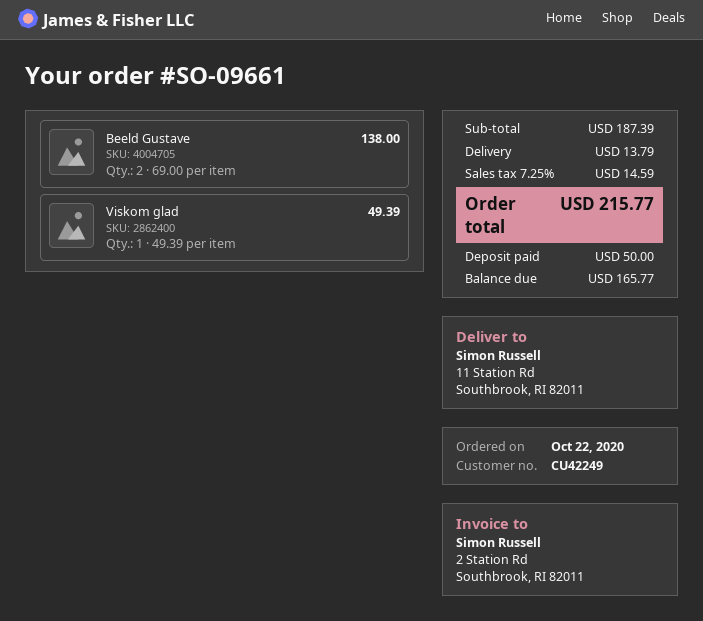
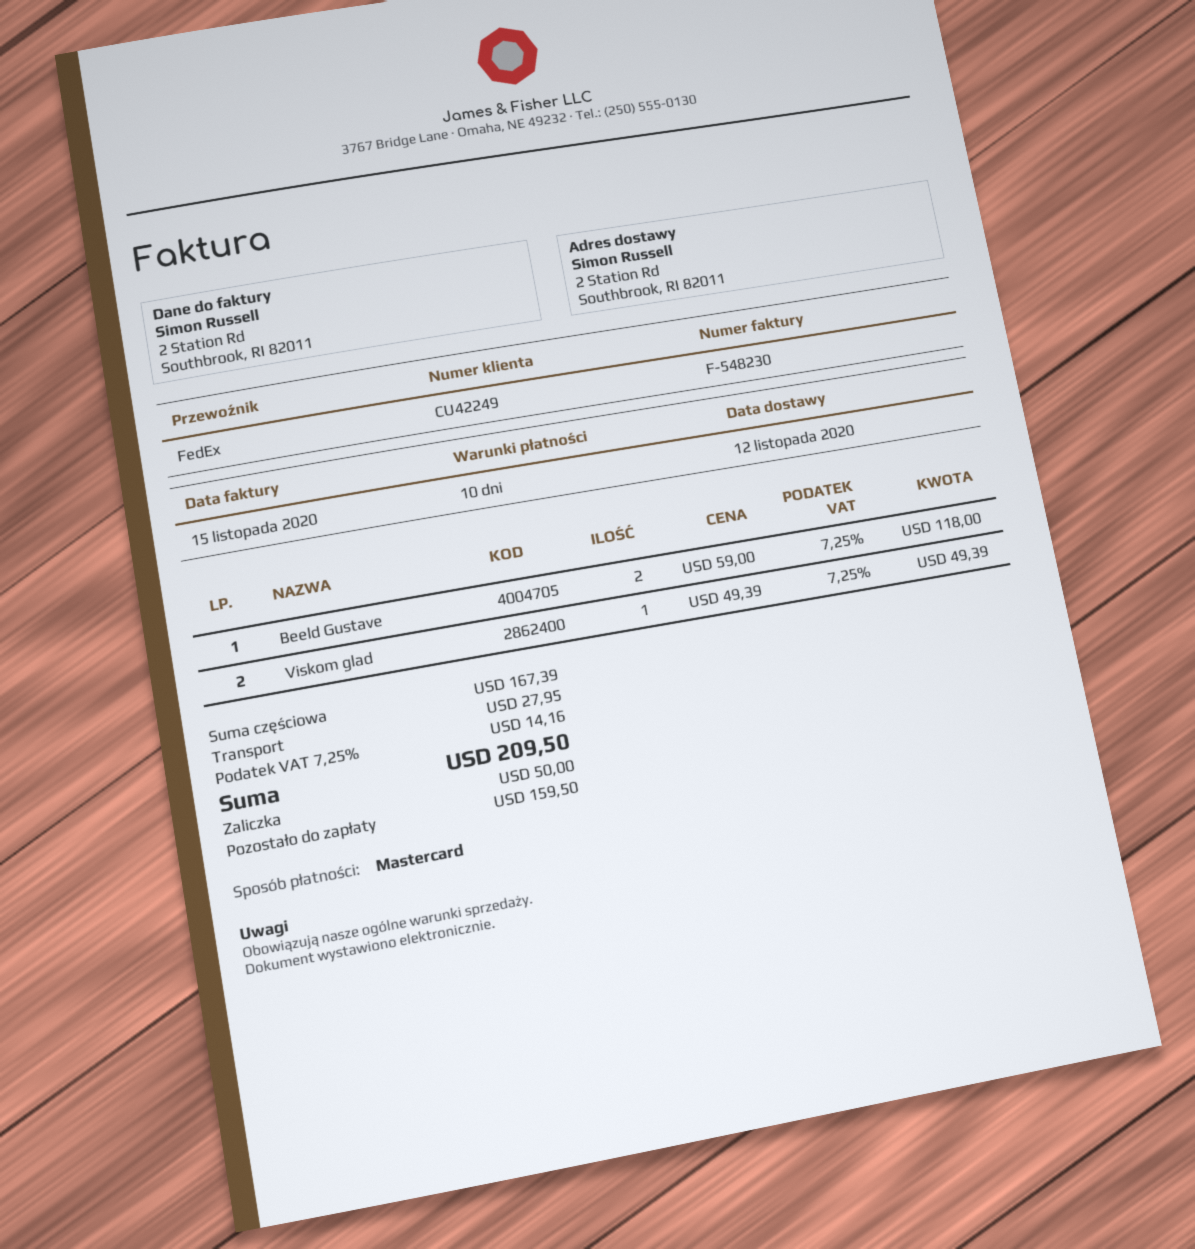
ship to: 11 Station Rd, Southbrook, RI 82011 -> 2 Station Rd, Southbrook, RI 82011
Beeld Gustave: 2 x 69.00 = 138.00 -> 2 x 59.00 = 118.00
subtotal: 187.39 -> 167.39
shipping: 13.79 -> 27.95
tax: 7.25% = 14.59 -> 7.25% = 14.16
total: 215.77 -> 209.50
balance: 165.77 -> 159.50

